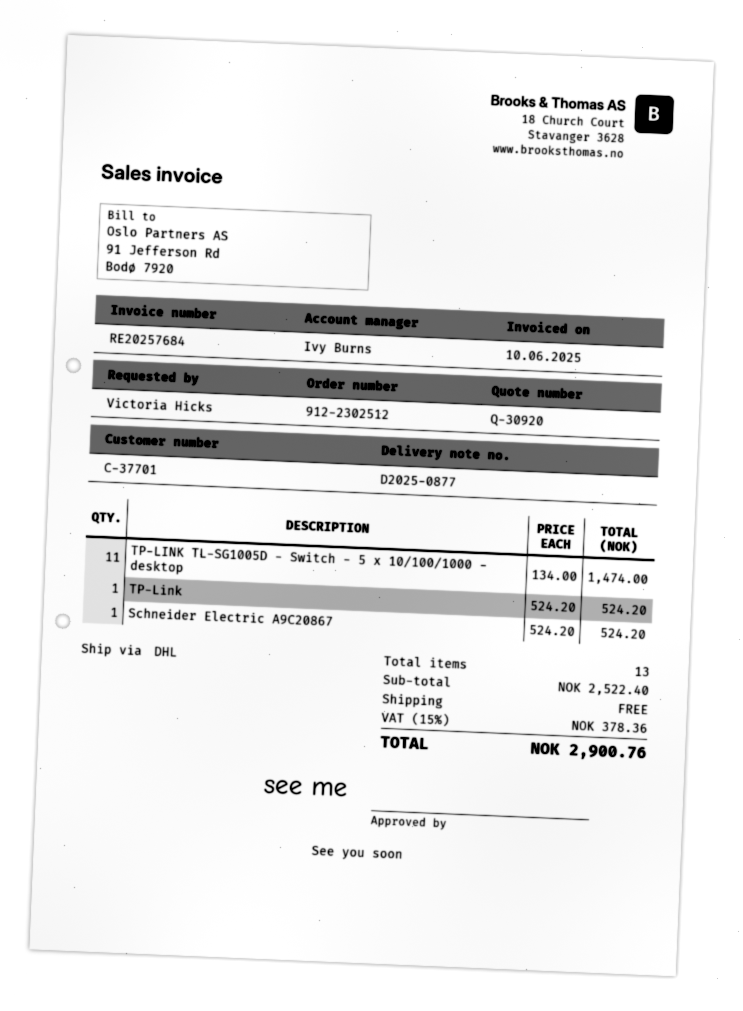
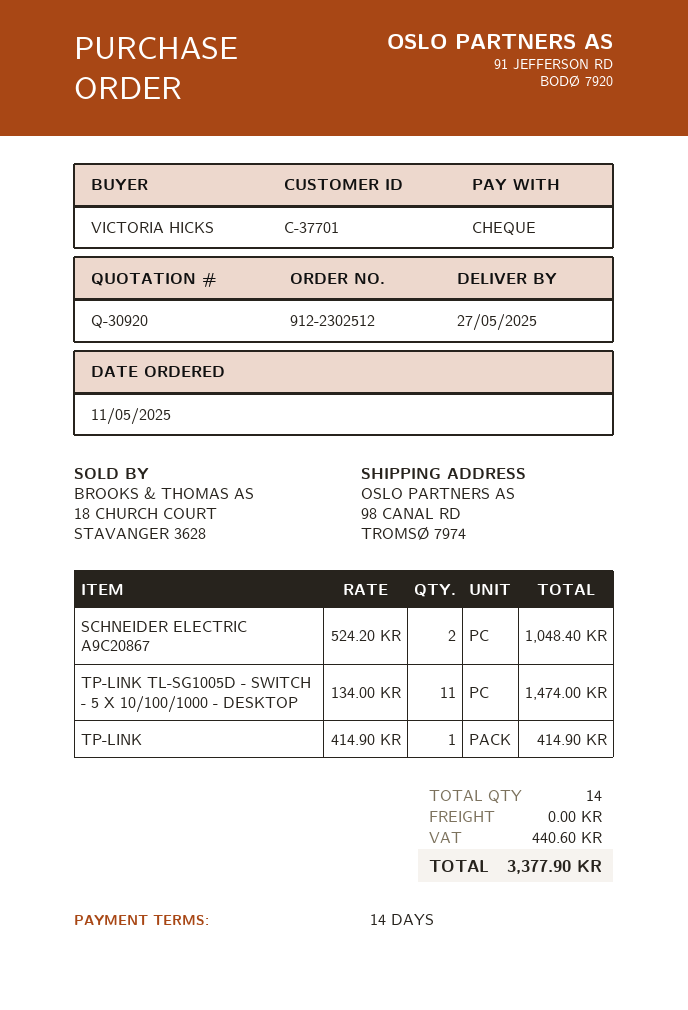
TP-Link: 1 x 524.20 = 524.20 -> 1 x 414.90 = 414.90
Schneider Electric A9C20867: 1 x 524.20 = 524.20 -> 2 x 524.20 = 1048.40
total quantity: 13 -> 14
tax: 378.36 -> 440.60
total: 2900.76 -> 3377.90

